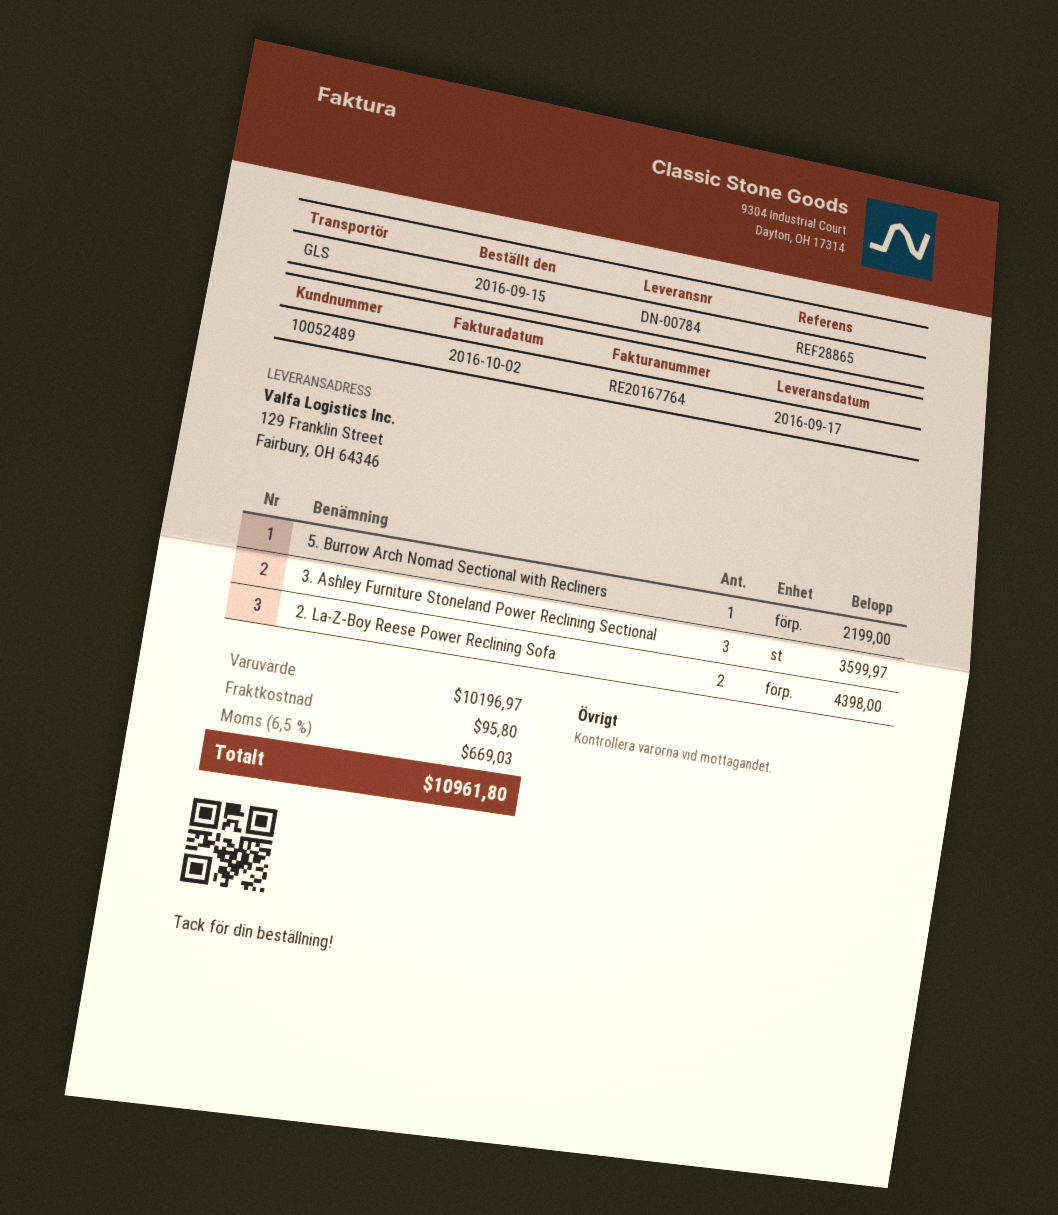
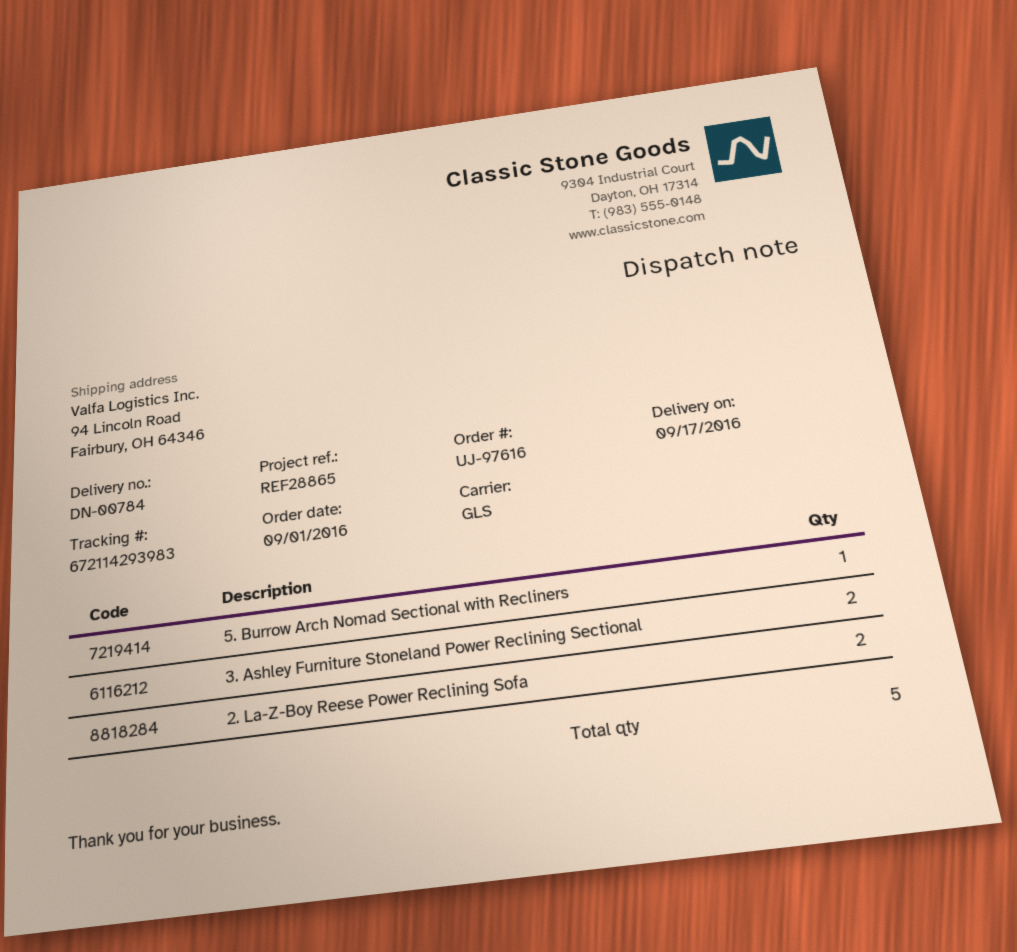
order date: 2016-09-15 -> 2016-09-01
ship to: 129 Franklin Street, Fairbury, OH 64346 -> 94 Lincoln Road, Fairbury, OH 64346
3. Ashley Furniture Stoneland Power Reclining Sectional: 3 -> 2

